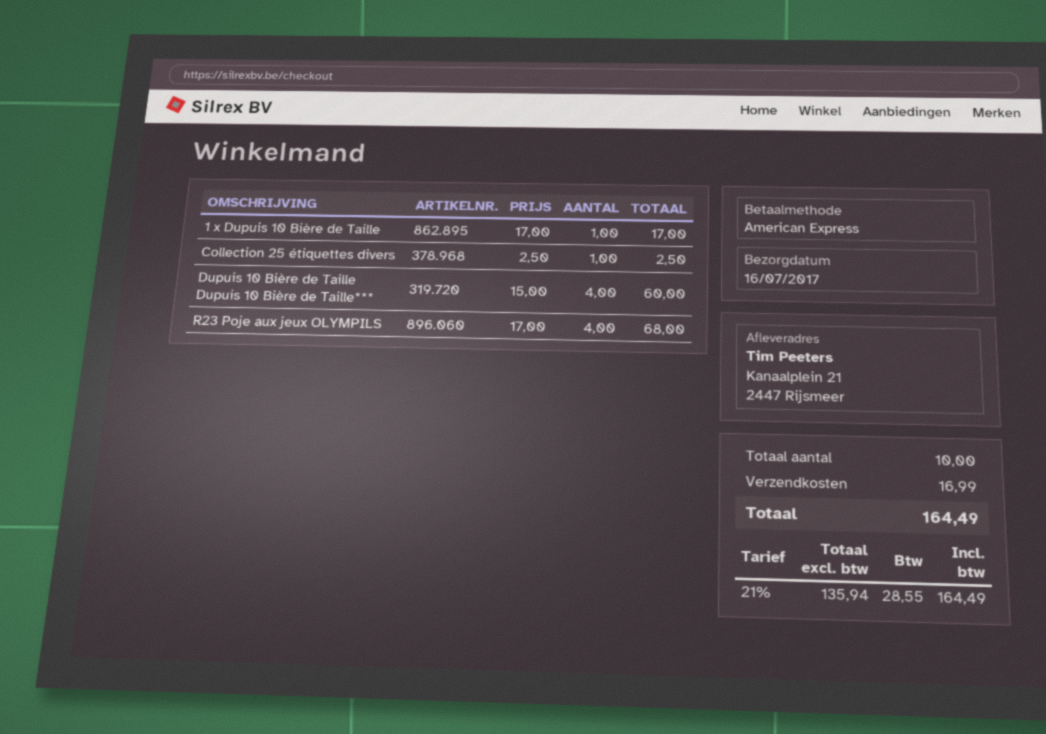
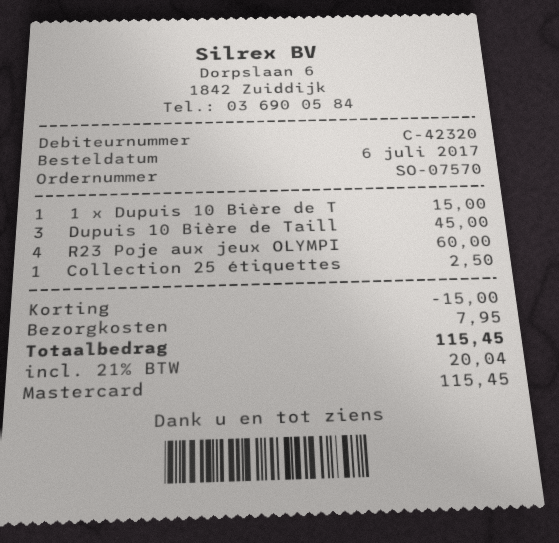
payment method: American Express -> Mastercard
1 x Dupuis 10 Bière de Taille: 1 for 17.00 -> 1 for 15.00
Dupuis 10 Bière de Taille Dupuis 10 Bière de Taille***: 4 for 60.00 -> 3 for 45.00
R23 Poje aux jeux OLYMPILS: 4 for 68.00 -> 4 for 60.00
discount: none -> 15.00
shipping: 16.99 -> 7.95
tax: 21% = 28.55 -> 21% = 20.04
total: 164.49 -> 115.45

